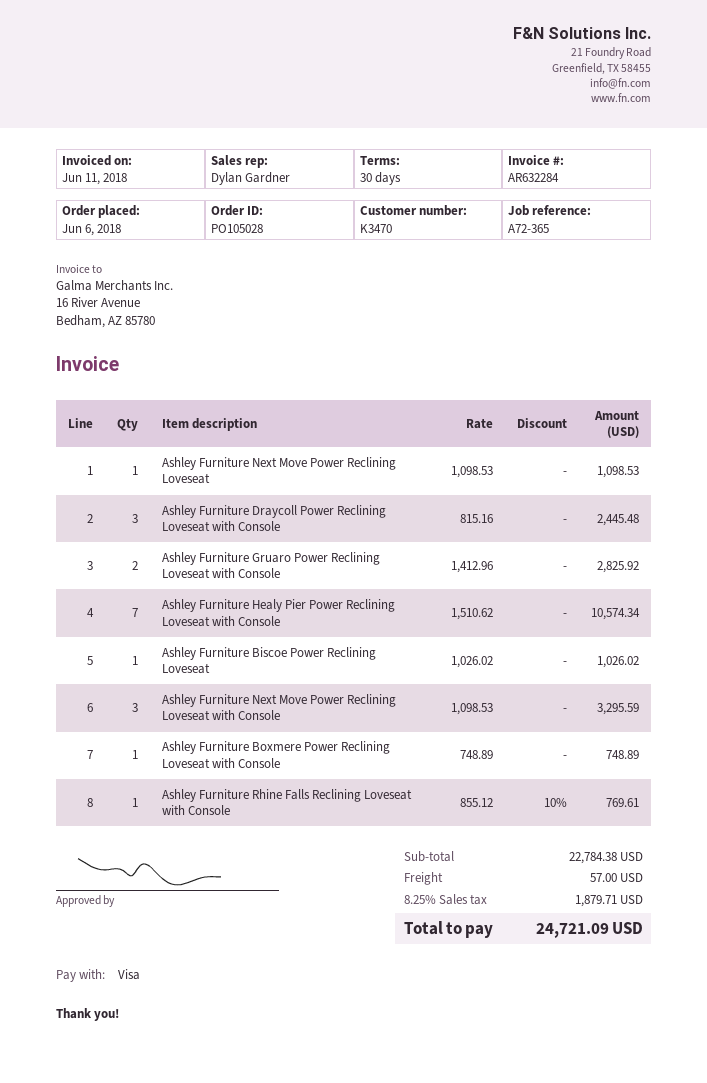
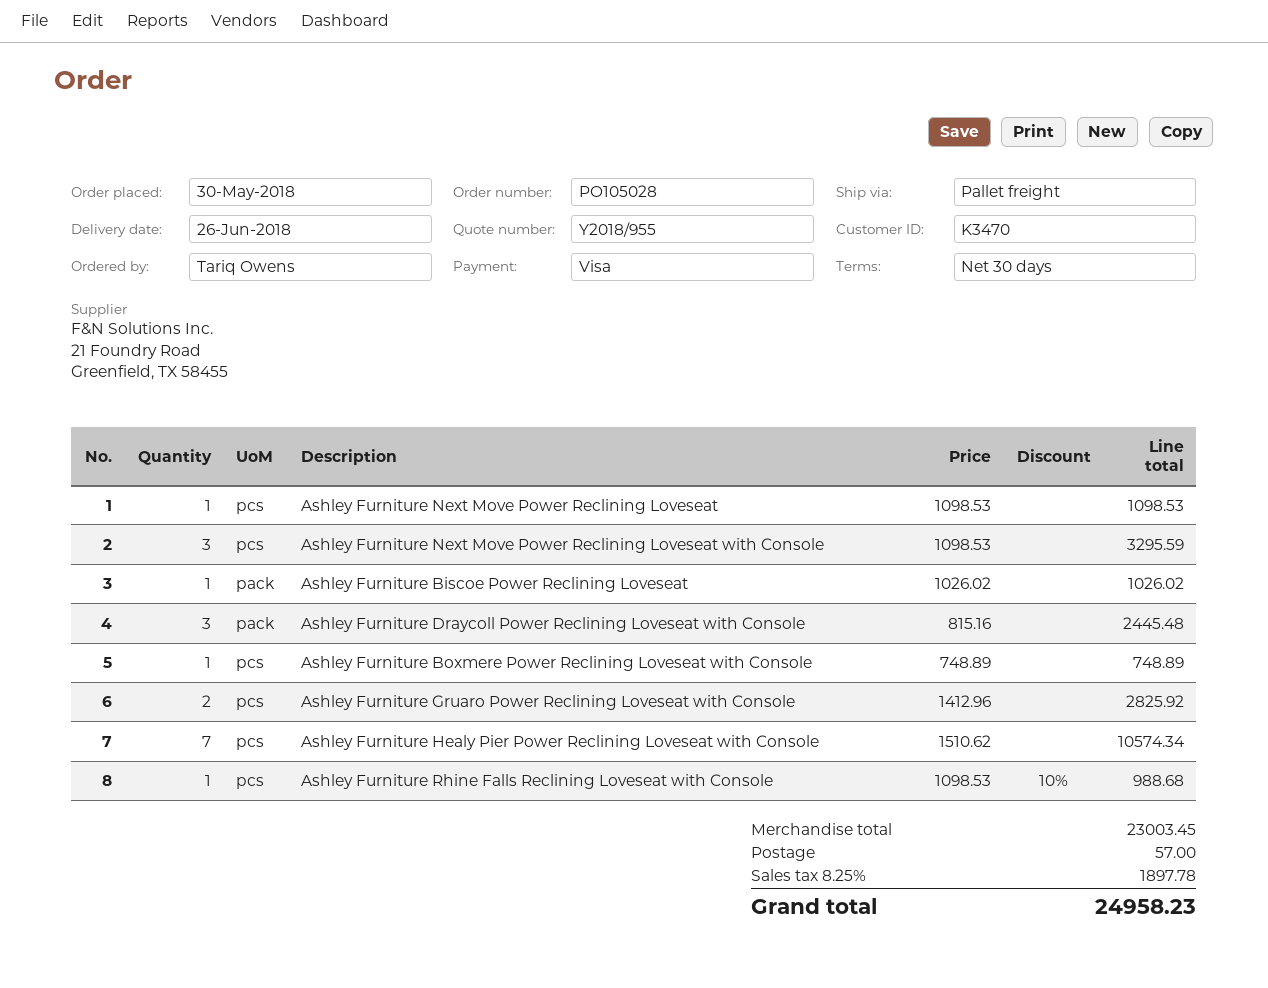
order date: 2018-06-06 -> 2018-05-30
Ashley Furniture Rhine Falls Reclining Loveseat with Console: 1 x 855.12 - 10% = 769.61 -> 1 x 1098.53 - 10% = 988.68
subtotal: 22784.38 -> 23003.45
tax: 8.25% = 1879.71 -> 8.25% = 1897.78
total: 24721.09 -> 24958.23

